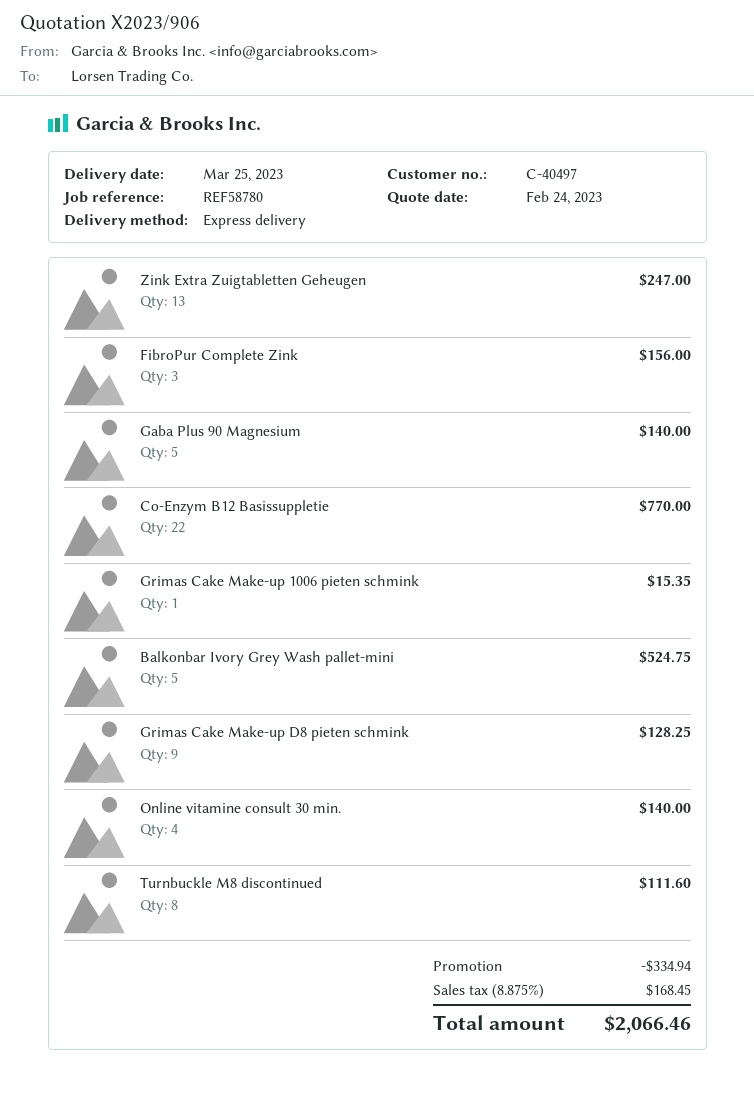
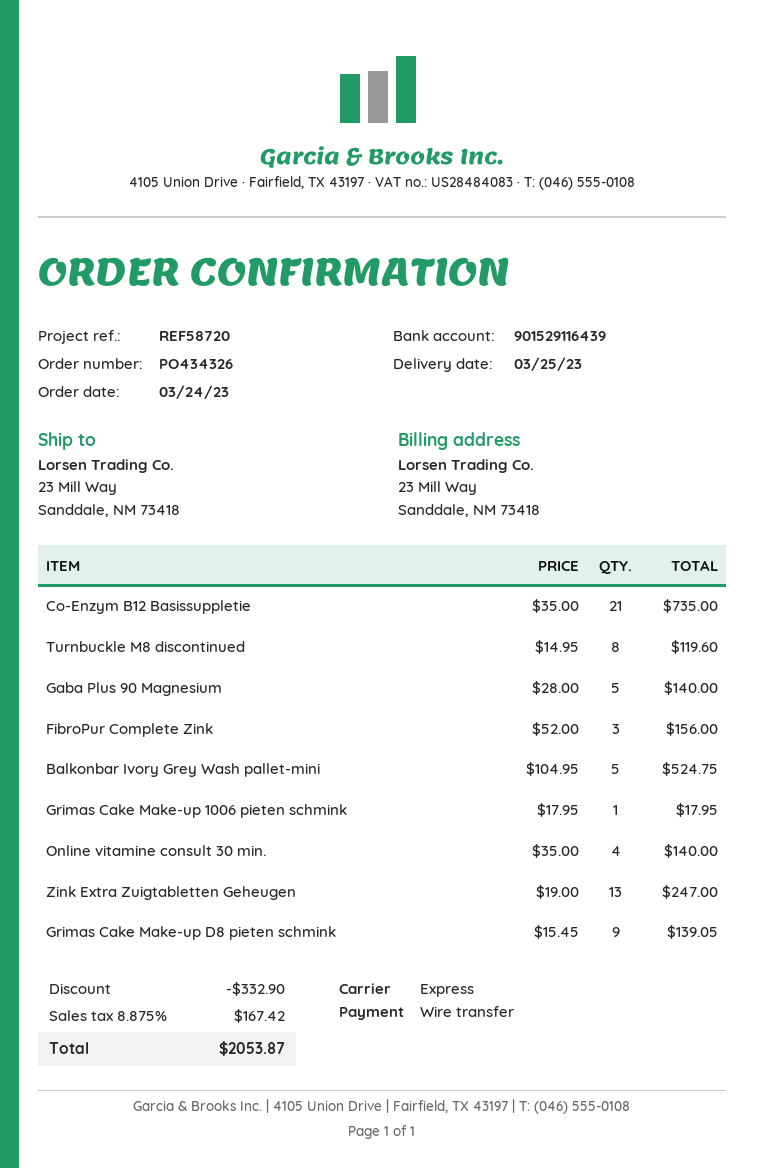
reference: REF58780 -> REF58720
Co-Enzym B12 Basissuppletie: 22 for 770.00 -> 21 for 735.00
Grimas Cake Make-up 1006 pieten schmink: 1 for 15.35 -> 1 for 17.95
Grimas Cake Make-up D8 pieten schmink: 9 for 128.25 -> 9 for 139.05
Turnbuckle M8 discontinued: 8 for 111.60 -> 8 for 119.60
discount: 334.94 -> 332.90
tax: 8.875% = 168.45 -> 8.875% = 167.42
total: 2066.46 -> 2053.87

